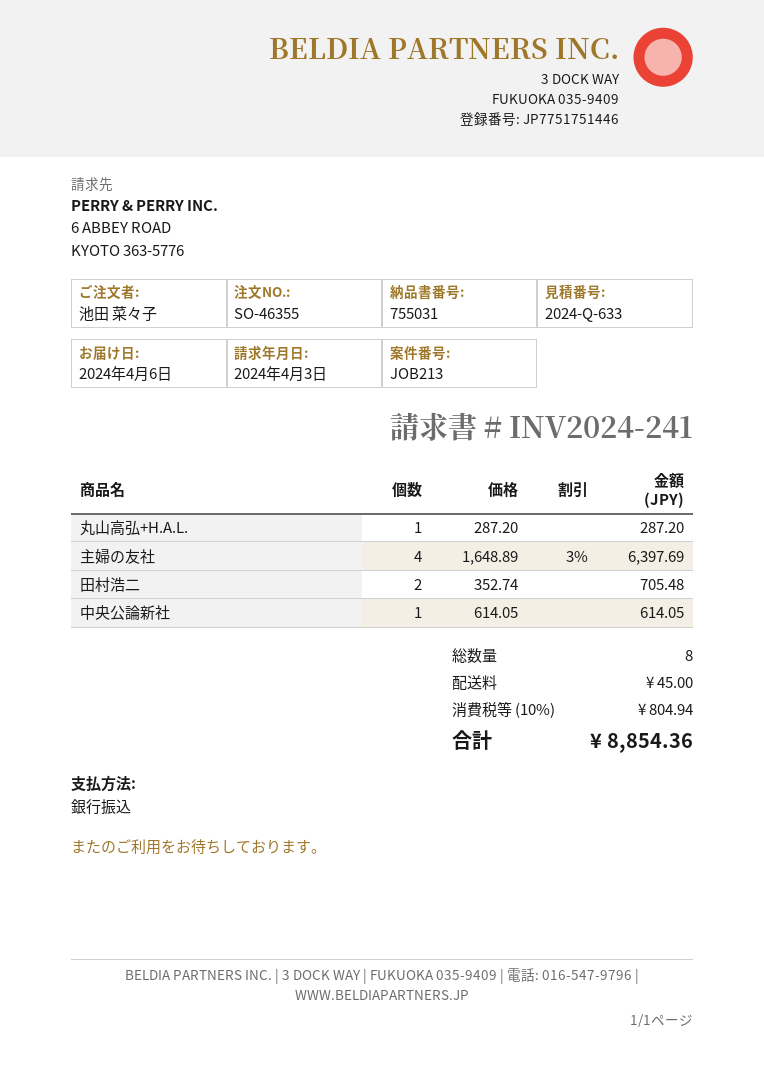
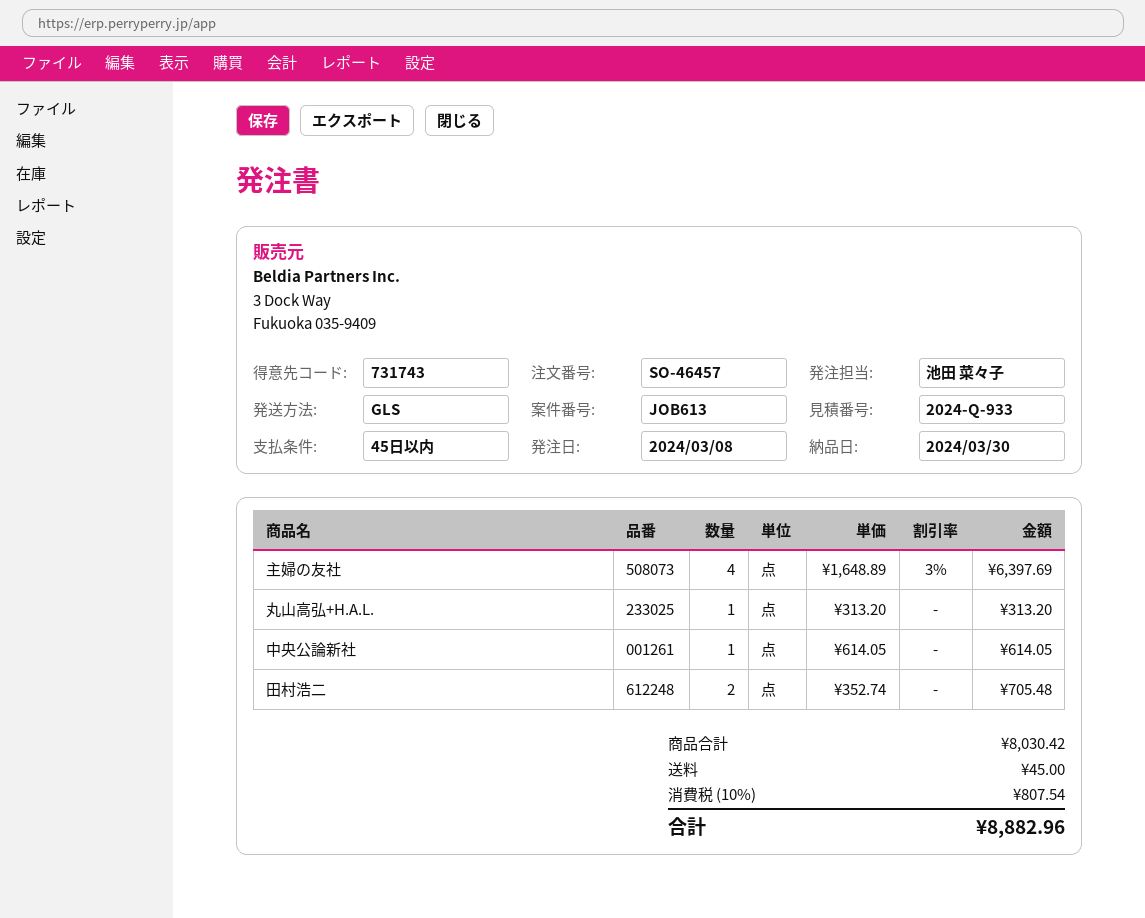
quote number: 2024-Q-633 -> 2024-Q-933
order number: SO-46355 -> SO-46457
delivery date: 2024-04-06 -> 2024-03-30
reference: JOB213 -> JOB613
丸山高弘+H.A.L.: 1 x 287.20 = 287.20 -> 1 x 313.20 = 313.20
tax: 10% = 804.94 -> 10% = 807.54
total: 8854.36 -> 8882.96

